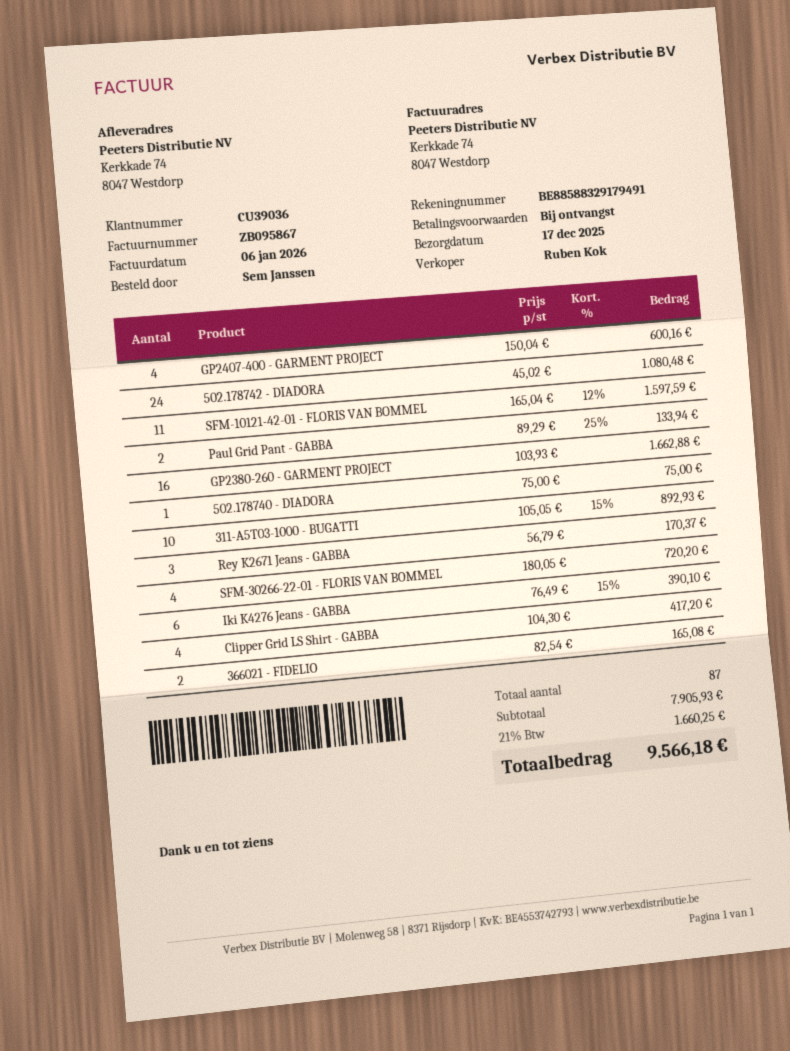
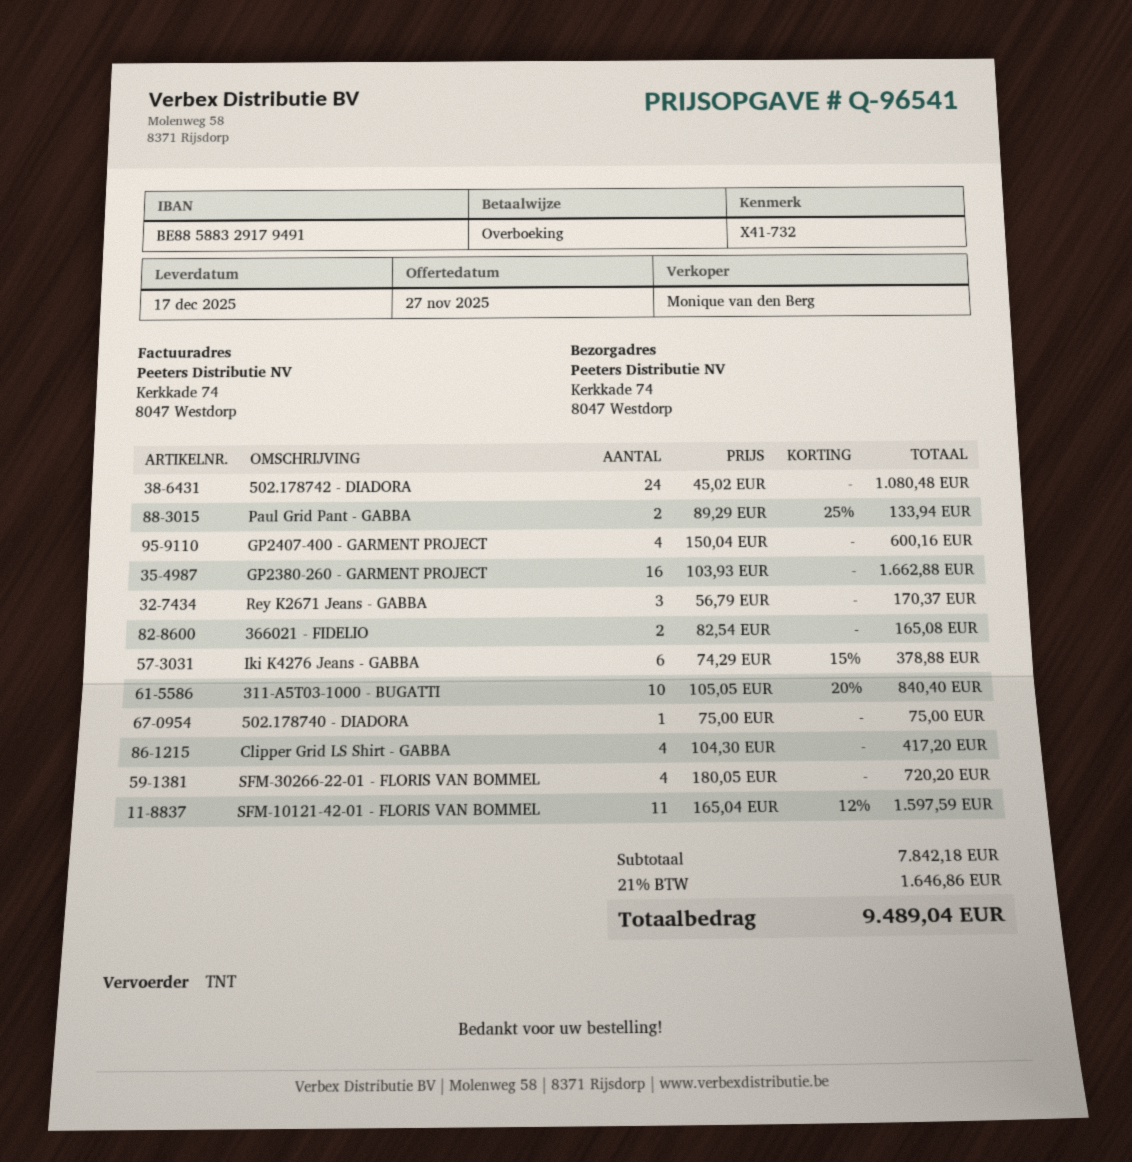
sales rep: Ruben Kok -> Monique van den Berg
311-A5T03-1000 - BUGATTI: 10 x 105.05 - 15% = 892.93 -> 10 x 105.05 - 20% = 840.40
Iki K4276 Jeans - GABBA: 6 x 76.49 - 15% = 390.10 -> 6 x 74.29 - 15% = 378.88
subtotal: 7905.93 -> 7842.18
tax: 21% = 1660.25 -> 21% = 1646.86
total: 9566.18 -> 9489.04

